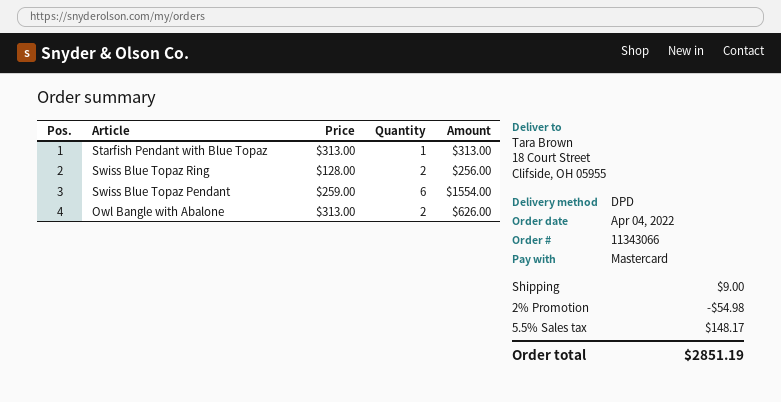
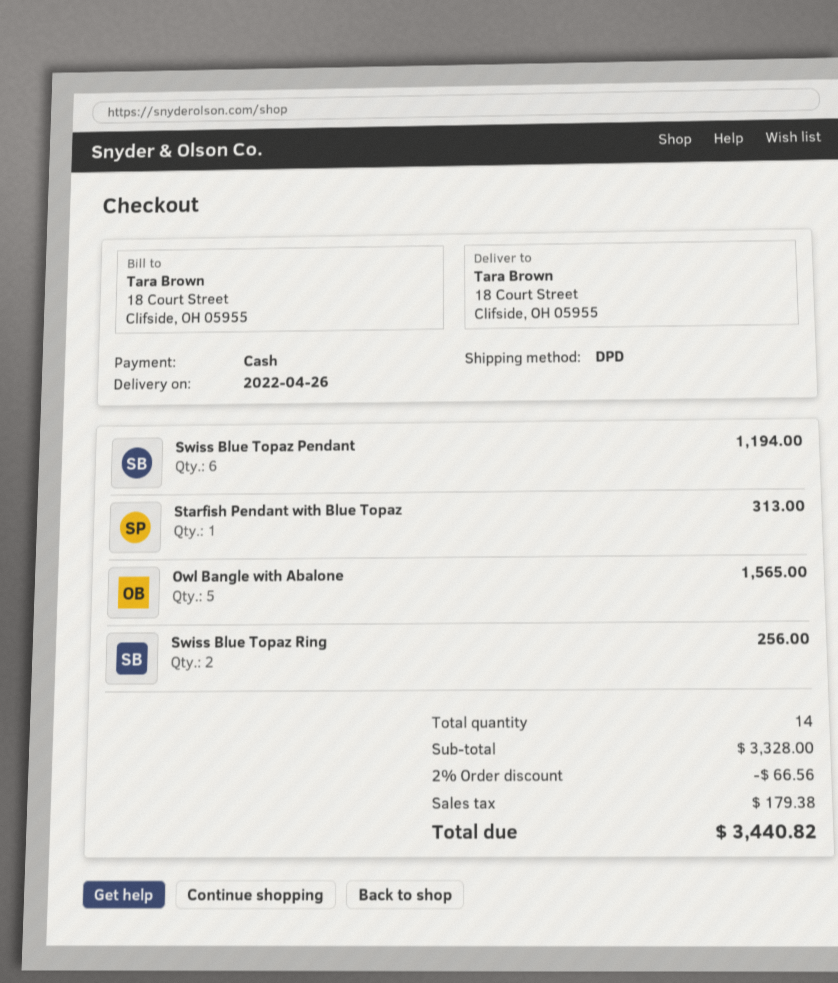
payment method: Mastercard -> cash
Swiss Blue Topaz Pendant: 6 for 1554.00 -> 6 for 1194.00
Owl Bangle with Abalone: 2 for 626.00 -> 5 for 1565.00
discount: 2% = 54.98 -> 2% = 66.56
shipping: 9.00 -> none
tax: 148.17 -> 179.38
total: 2851.19 -> 3440.82

